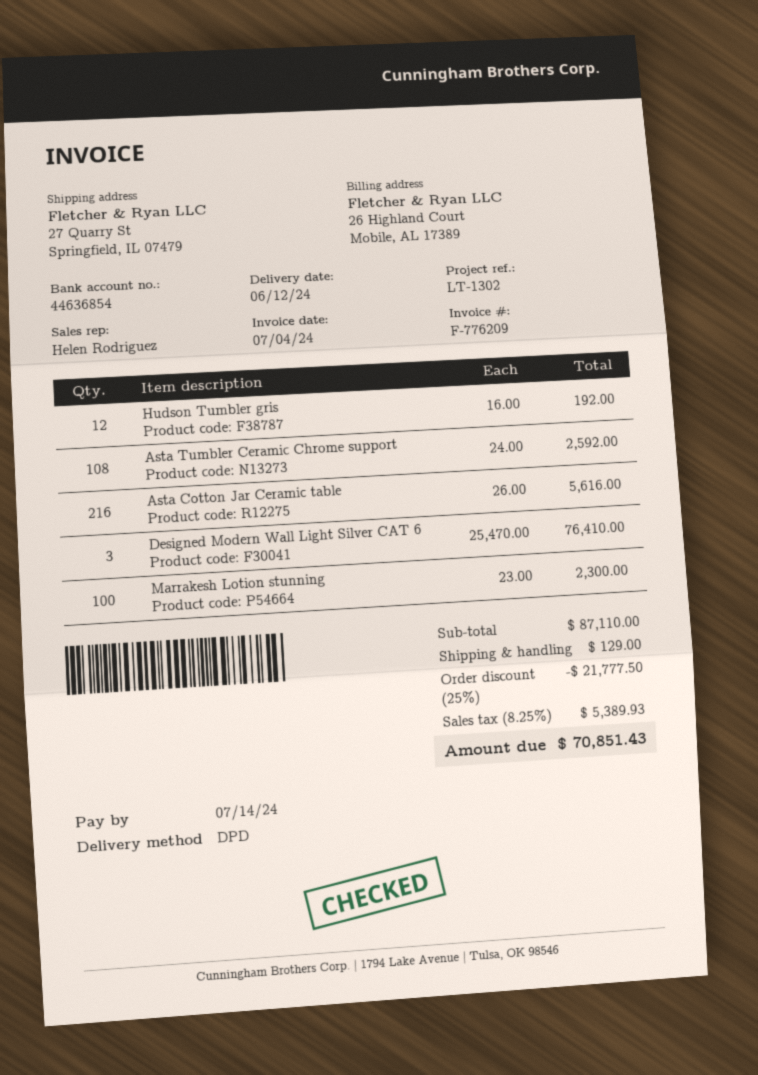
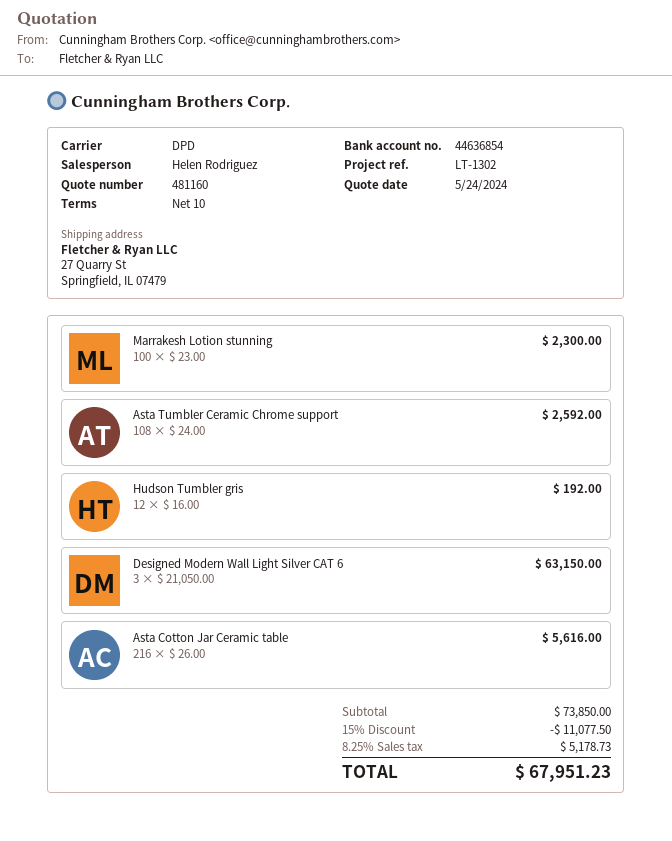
Designed Modern Wall Light Silver CAT 6: 3 x 25470.00 = 76410.00 -> 3 x 21050.00 = 63150.00
subtotal: 87110.00 -> 73850.00
discount: 25% = 21777.50 -> 15% = 11077.50
shipping: 129.00 -> none
tax: 8.25% = 5389.93 -> 8.25% = 5178.73
total: 70851.43 -> 67951.23

